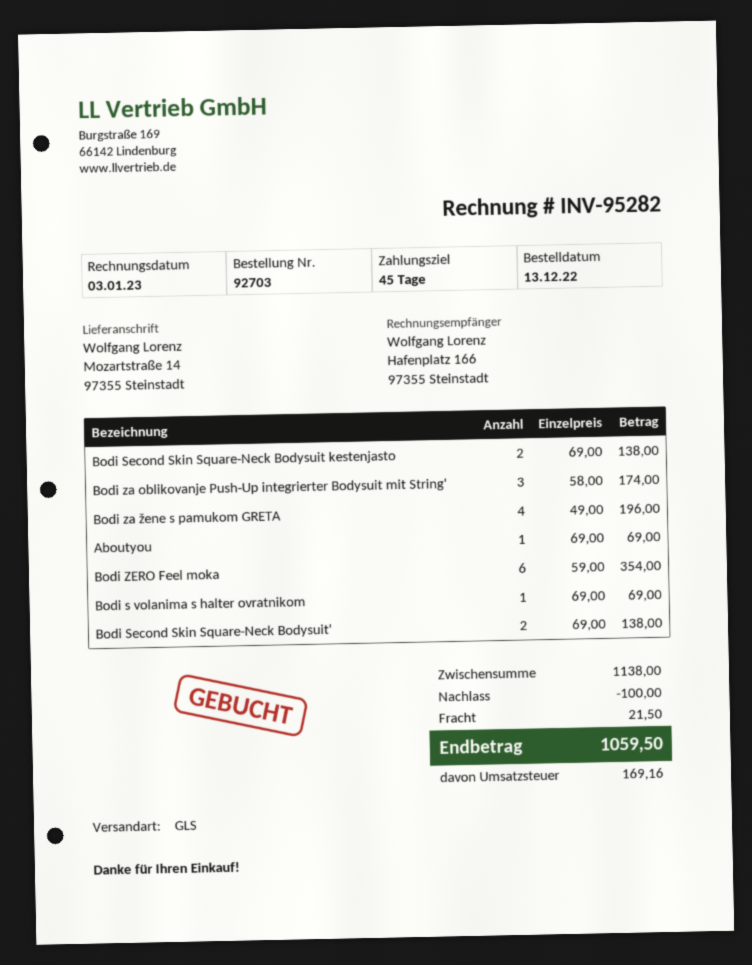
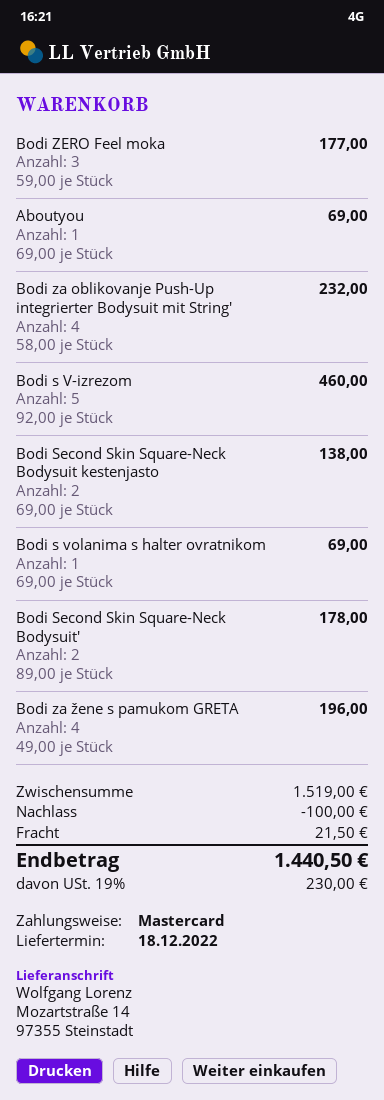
Bodi za oblikovanje Push-Up integrierter Bodysuit mit String': 3 x 58.00 = 174.00 -> 4 x 58.00 = 232.00
Bodi ZERO Feel moka: 6 x 59.00 = 354.00 -> 3 x 59.00 = 177.00
Bodi Second Skin Square-Neck Bodysuit': 2 x 69.00 = 138.00 -> 2 x 89.00 = 178.00
Bodi s V-izrezom: none -> 5 x 92.00 = 460.00
subtotal: 1138.00 -> 1519.00
tax: 169.16 -> 230.00
total: 1059.50 -> 1440.50

